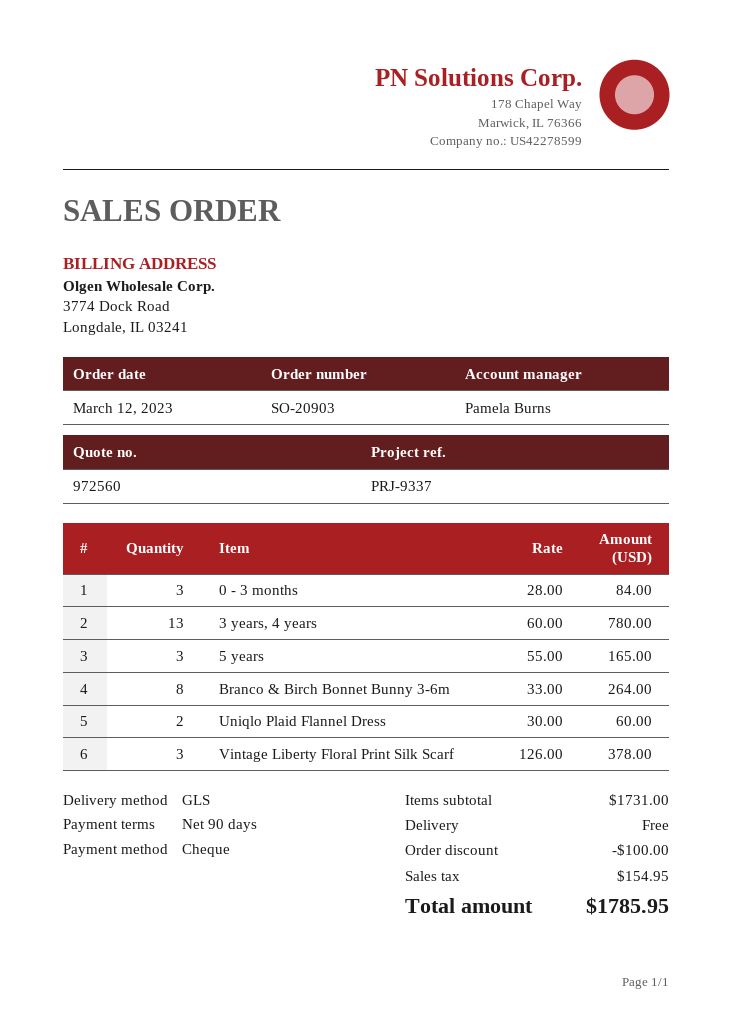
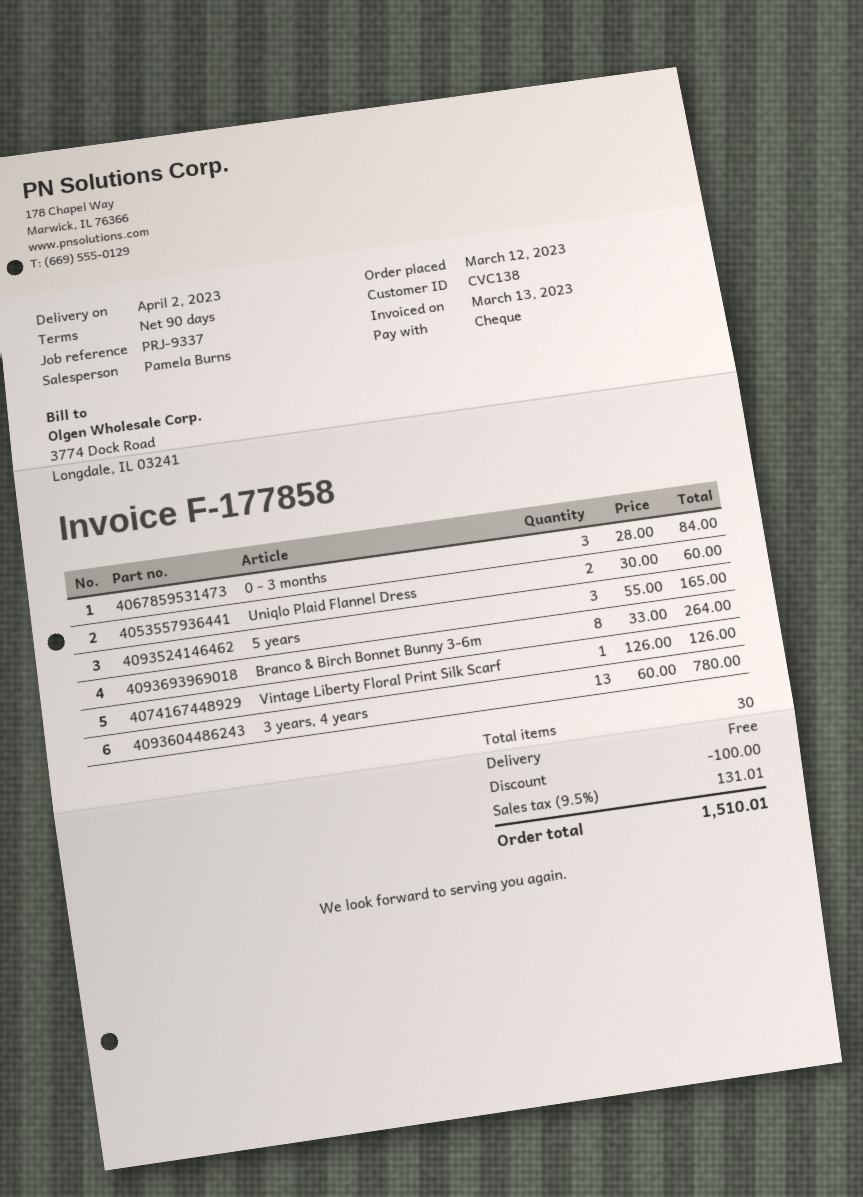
Vintage Liberty Floral Print Silk Scarf: 3 x 126.00 = 378.00 -> 1 x 126.00 = 126.00
tax: 154.95 -> 131.01
total: 1785.95 -> 1510.01

